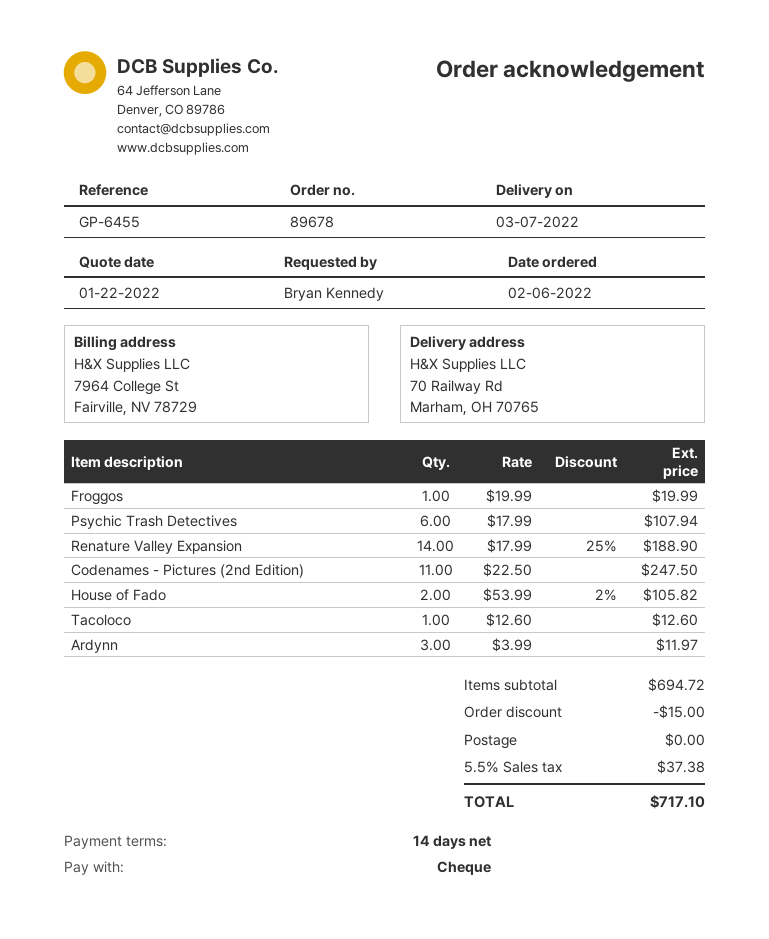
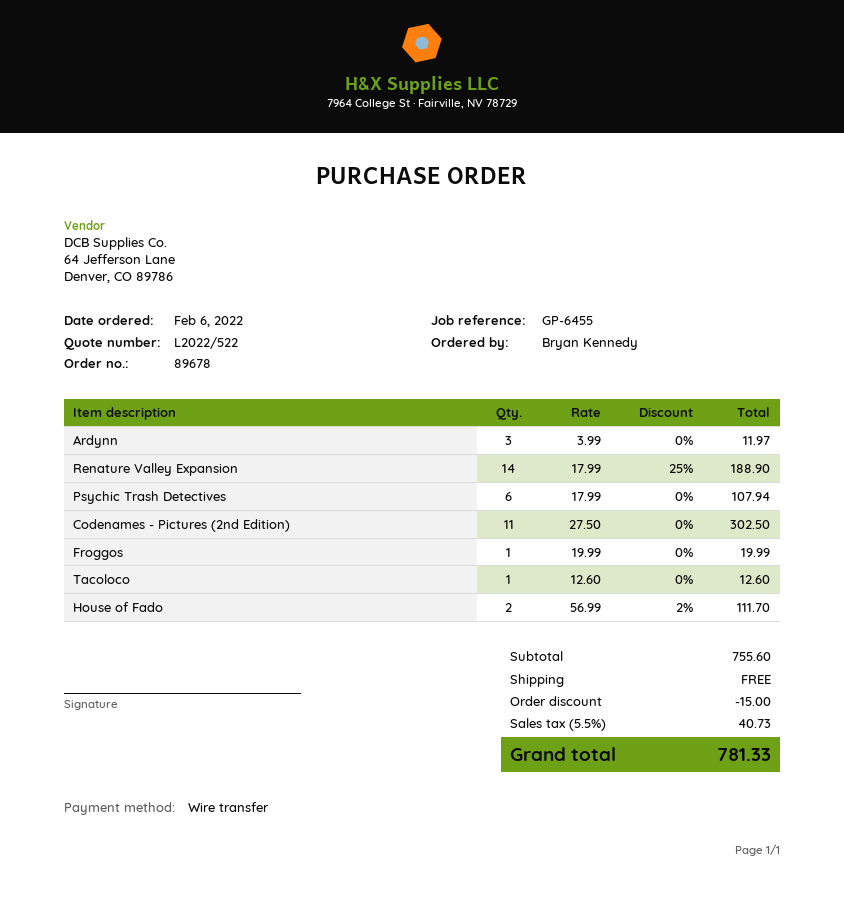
payment method: cheque -> bank transfer
Codenames - Pictures (2nd Edition): 11 x 22.50 = 247.50 -> 11 x 27.50 = 302.50
House of Fado: 2 x 53.99 - 2% = 105.82 -> 2 x 56.99 - 2% = 111.70
subtotal: 694.72 -> 755.60
tax: 5.5% = 37.38 -> 5.5% = 40.73
total: 717.10 -> 781.33

